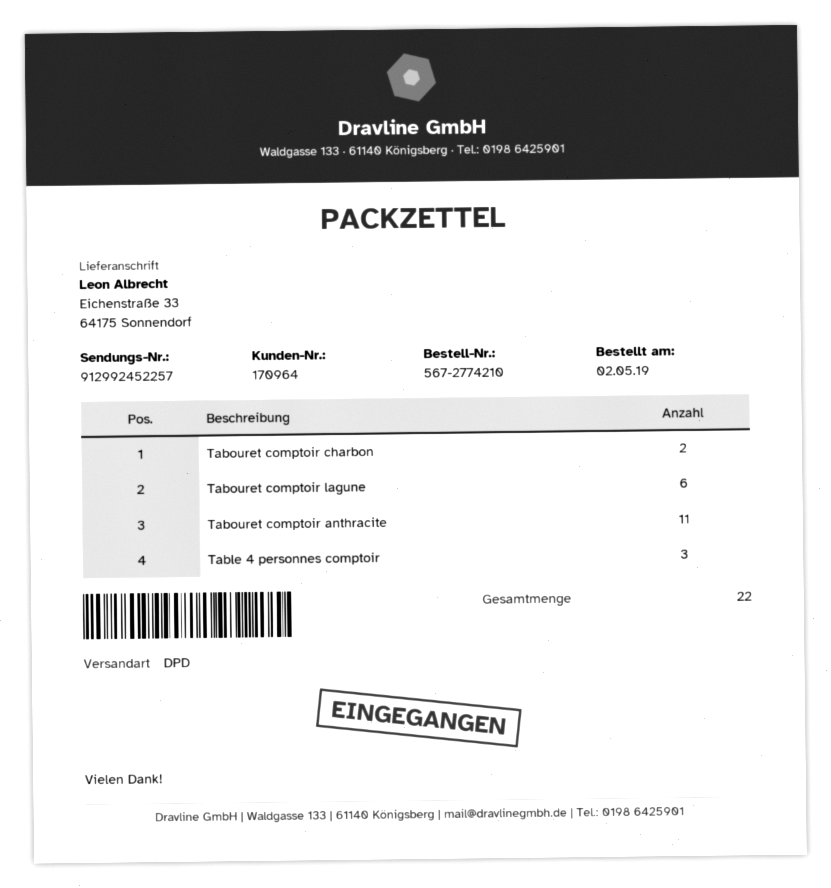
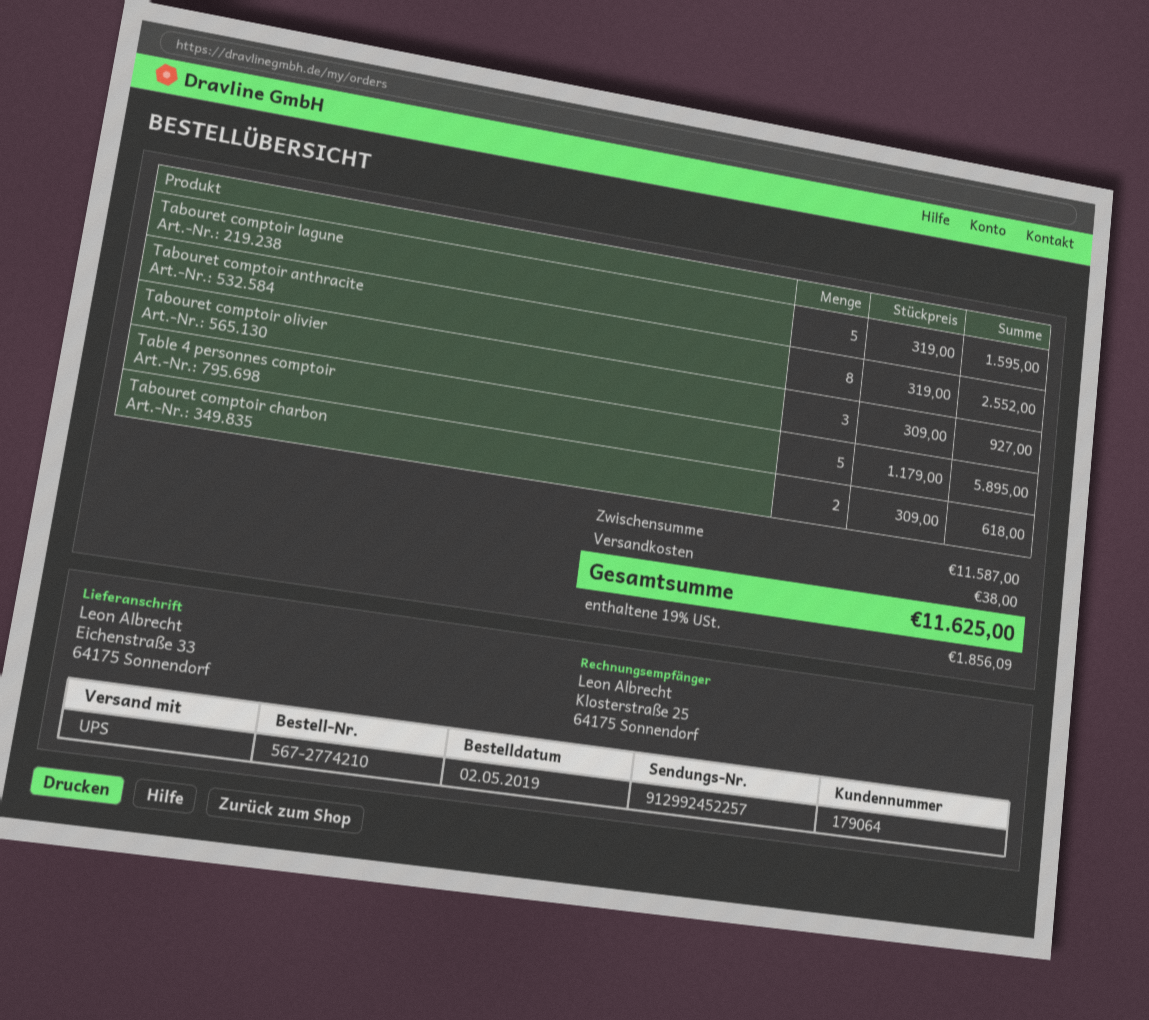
customer number: 170964 -> 179064
shipping method: DPD -> UPS
Tabouret comptoir lagune: 6 -> 5
Tabouret comptoir anthracite: 11 -> 8
Table 4 personnes comptoir: 3 -> 5
Tabouret comptoir olivier: none -> 3

